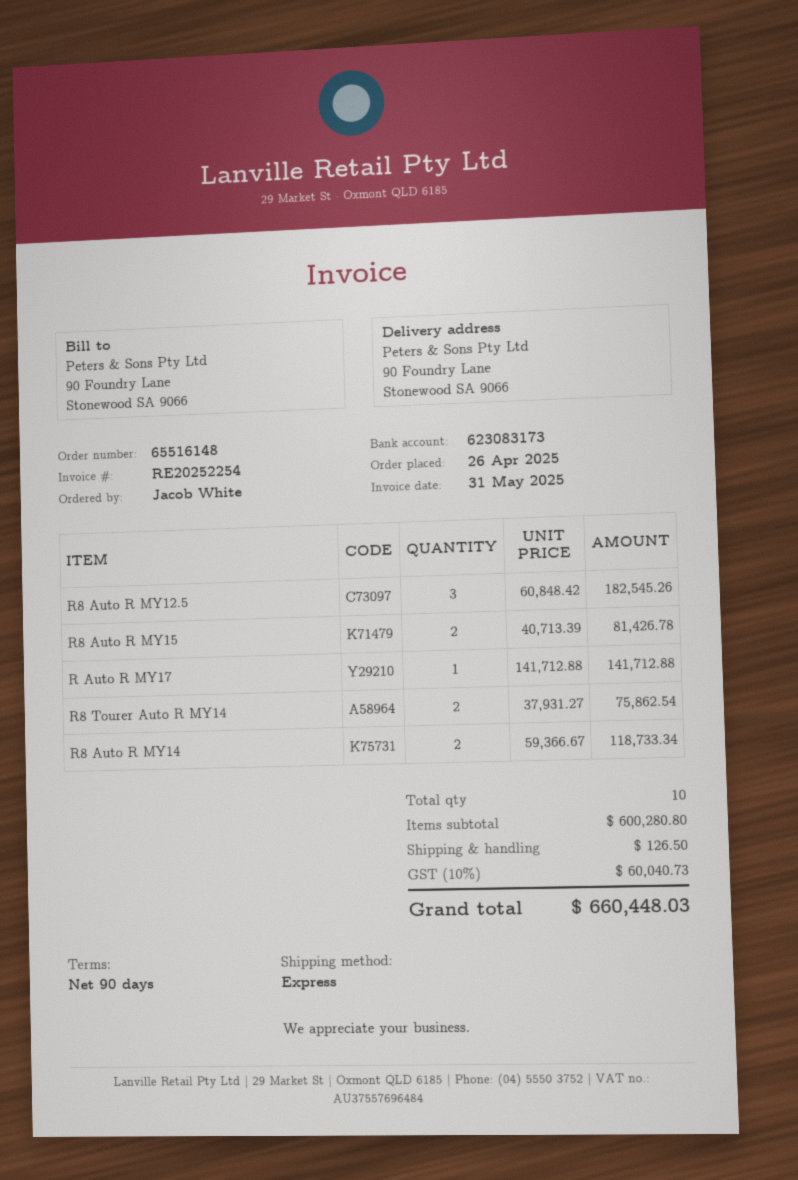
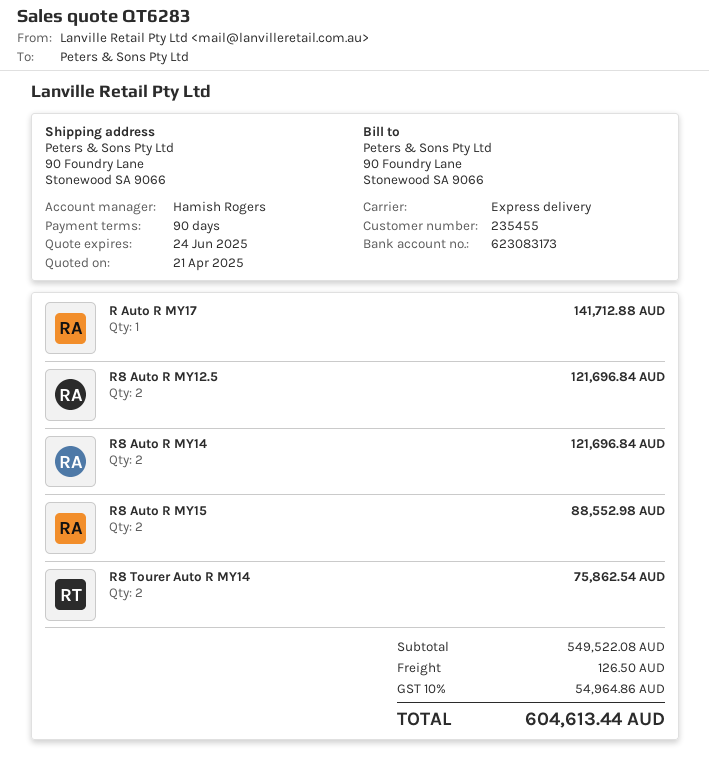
R8 Auto R MY12.5: 3 for 182545.26 -> 2 for 121696.84
R8 Auto R MY15: 2 for 81426.78 -> 2 for 88552.98
R8 Auto R MY14: 2 for 118733.34 -> 2 for 121696.84
subtotal: 600280.80 -> 549522.08
tax: 10% = 60040.73 -> 10% = 54964.86
total: 660448.03 -> 604613.44

